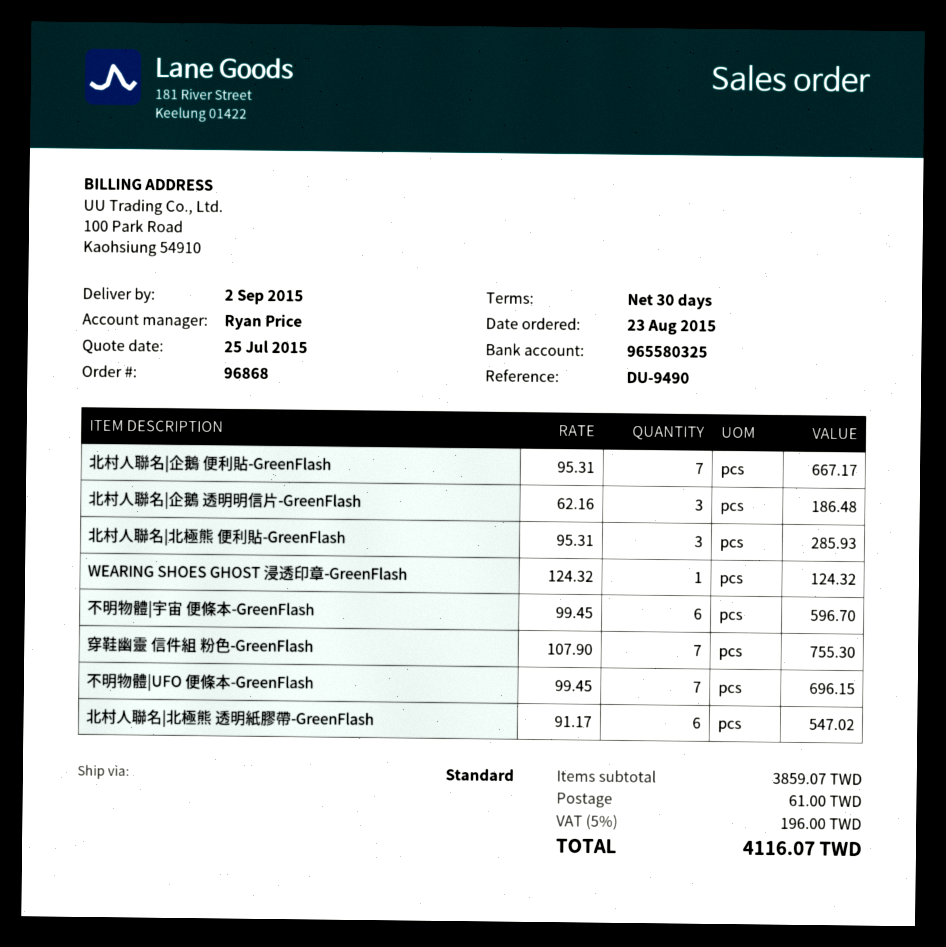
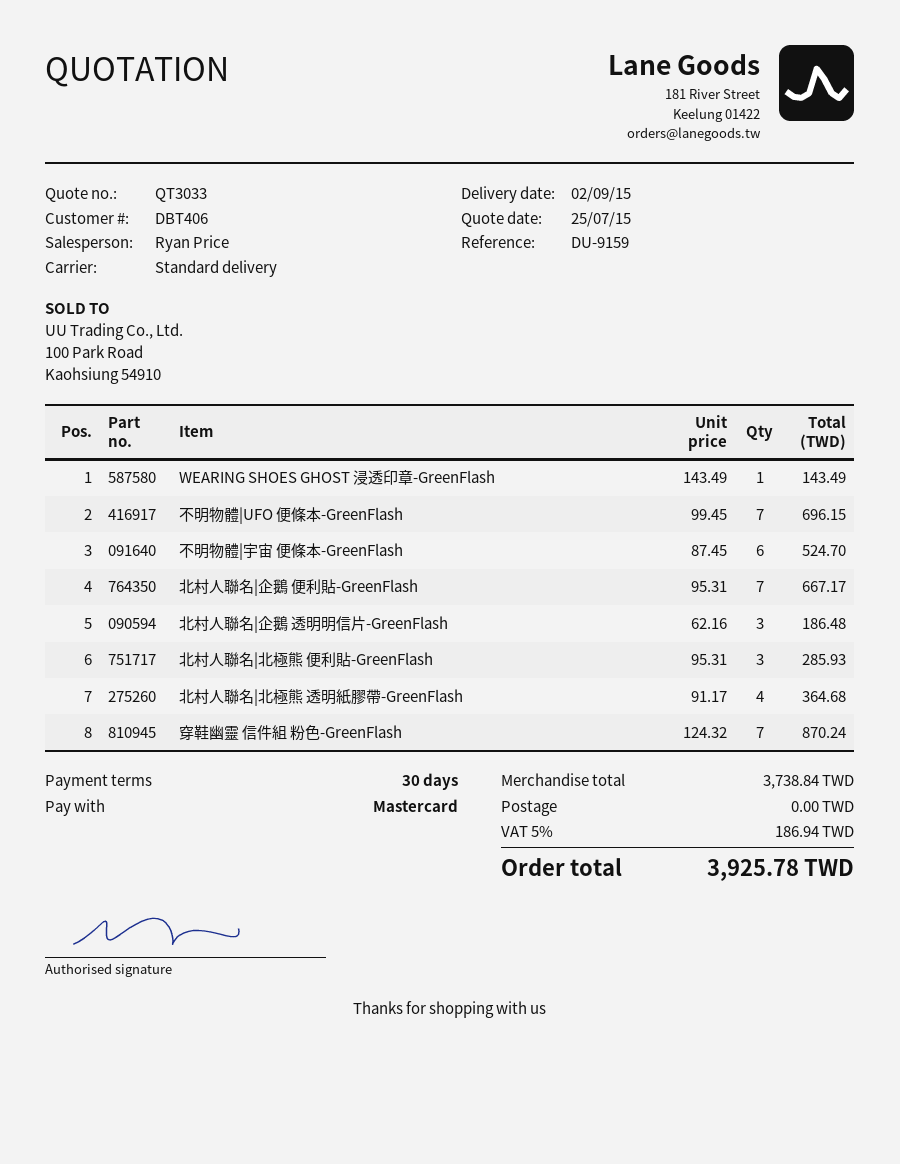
reference: DU-9490 -> DU-9159
WEARING SHOES GHOST 浸透印章-GreenFlash: 1 x 124.32 = 124.32 -> 1 x 143.49 = 143.49
不明物體|宇宙 便條本-GreenFlash: 6 x 99.45 = 596.70 -> 6 x 87.45 = 524.70
穿鞋幽靈 信件組 粉色-GreenFlash: 7 x 107.90 = 755.30 -> 7 x 124.32 = 870.24
北村人聯名|北極熊 透明紙膠帶-GreenFlash: 6 x 91.17 = 547.02 -> 4 x 91.17 = 364.68
subtotal: 3859.07 -> 3738.84
shipping: 61.00 -> 0.00
tax: 5% = 196.00 -> 5% = 186.94
total: 4116.07 -> 3925.78

